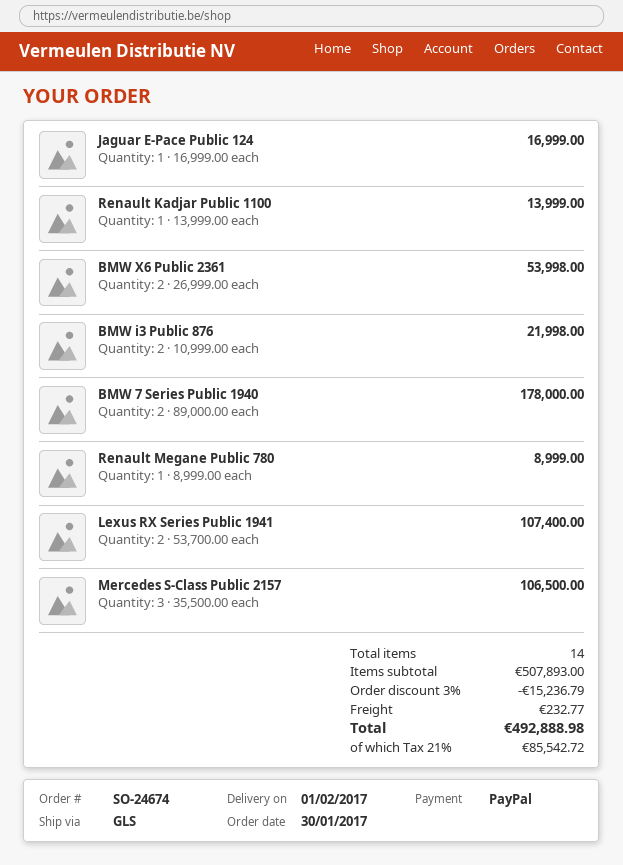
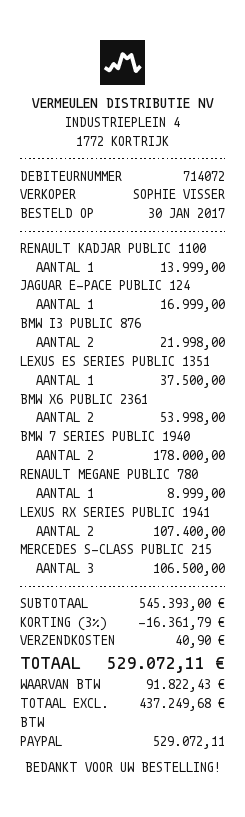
LEXUS ES SERIES PUBLIC 1351: none -> 1 for 37500.00
subtotal: 507893.00 -> 545393.00
discount: 3% = 15236.79 -> 3% = 16361.79
shipping: 232.77 -> 40.90
tax: 85542.72 -> 91822.43
total: 492888.98 -> 529072.11

